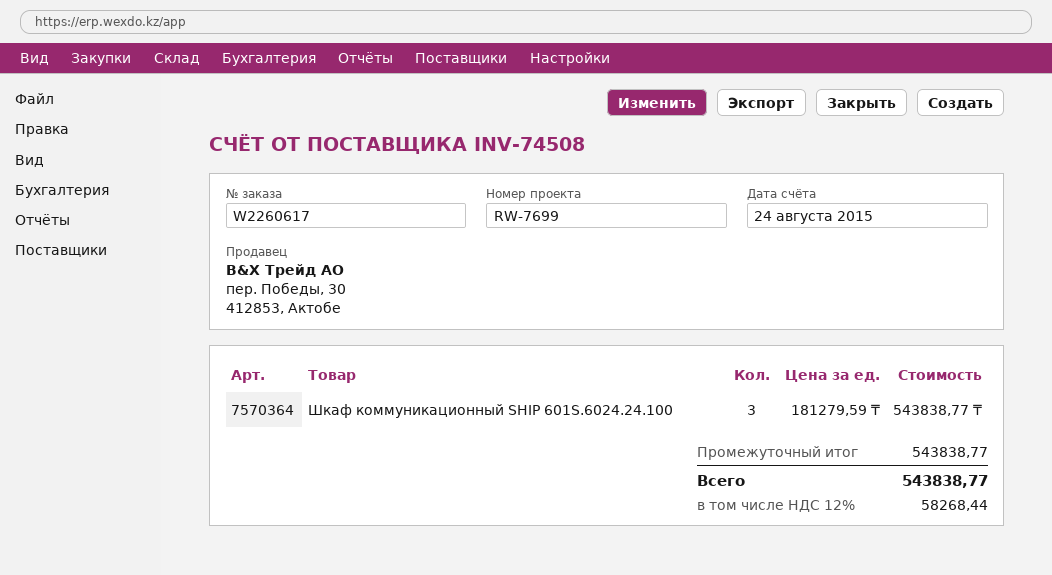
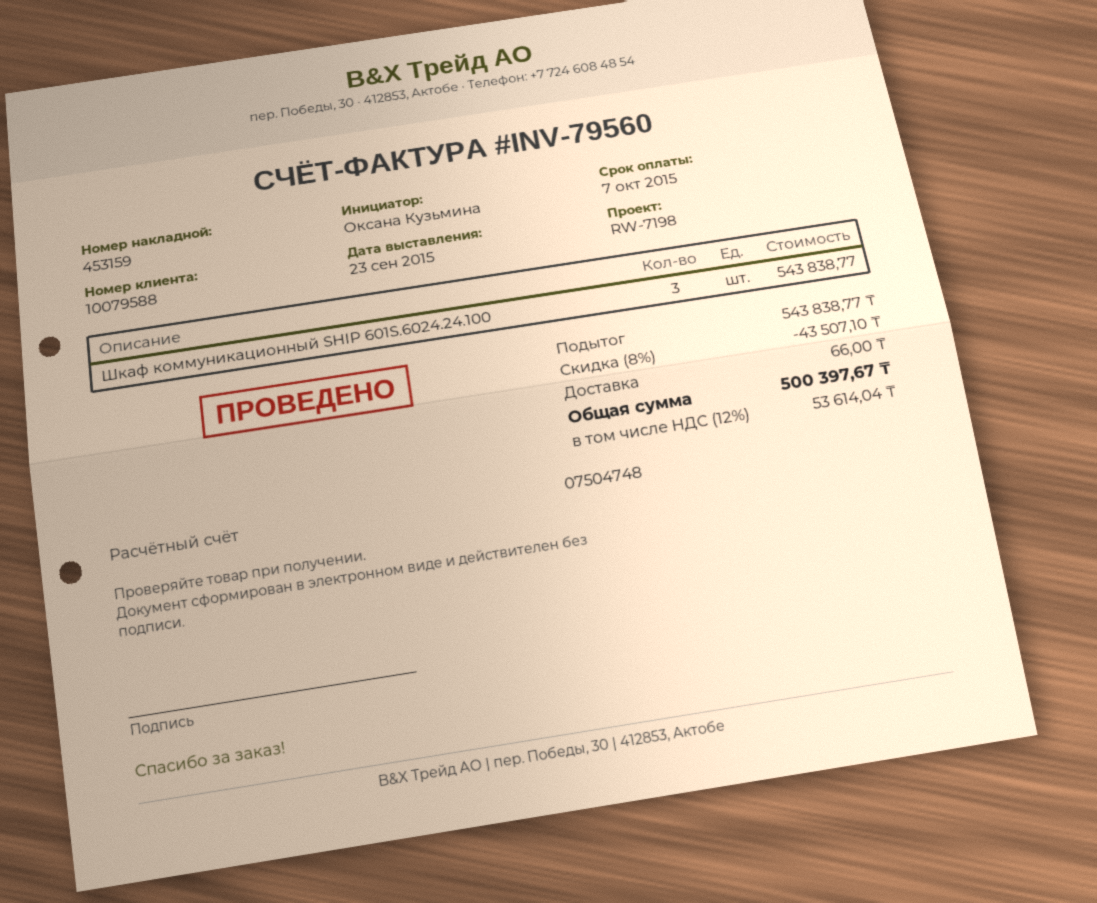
invoice number: INV-74508 -> INV-79560
invoice date: 2015-08-24 -> 2015-09-23
reference: RW-7699 -> RW-7198
discount: none -> 8% = 43507.10
shipping: none -> 66.00
tax: 12% = 58268.44 -> 12% = 53614.04
total: 543838.77 -> 500397.67

